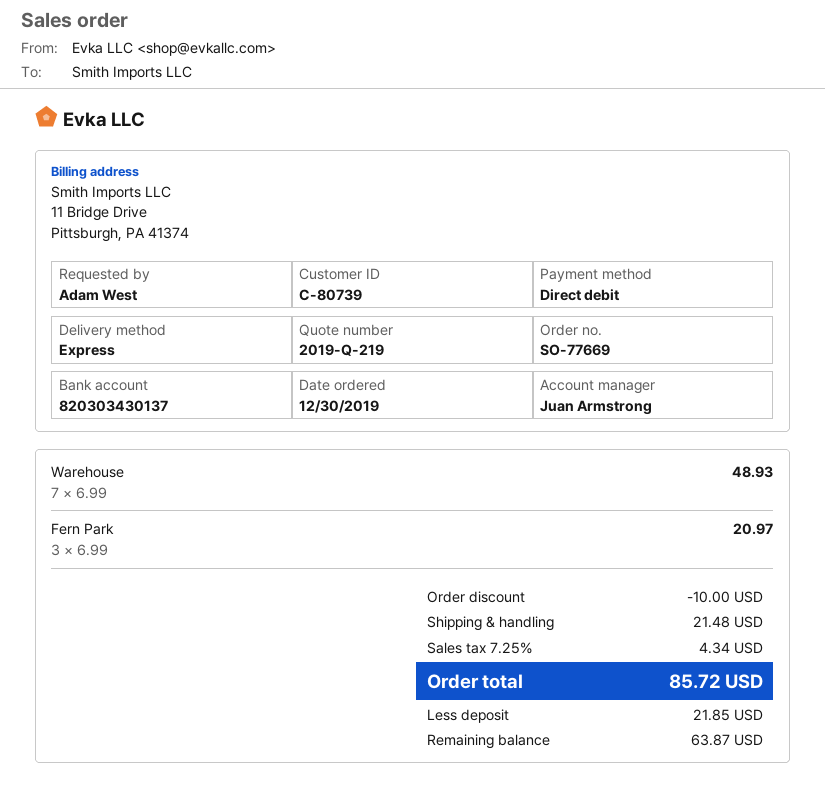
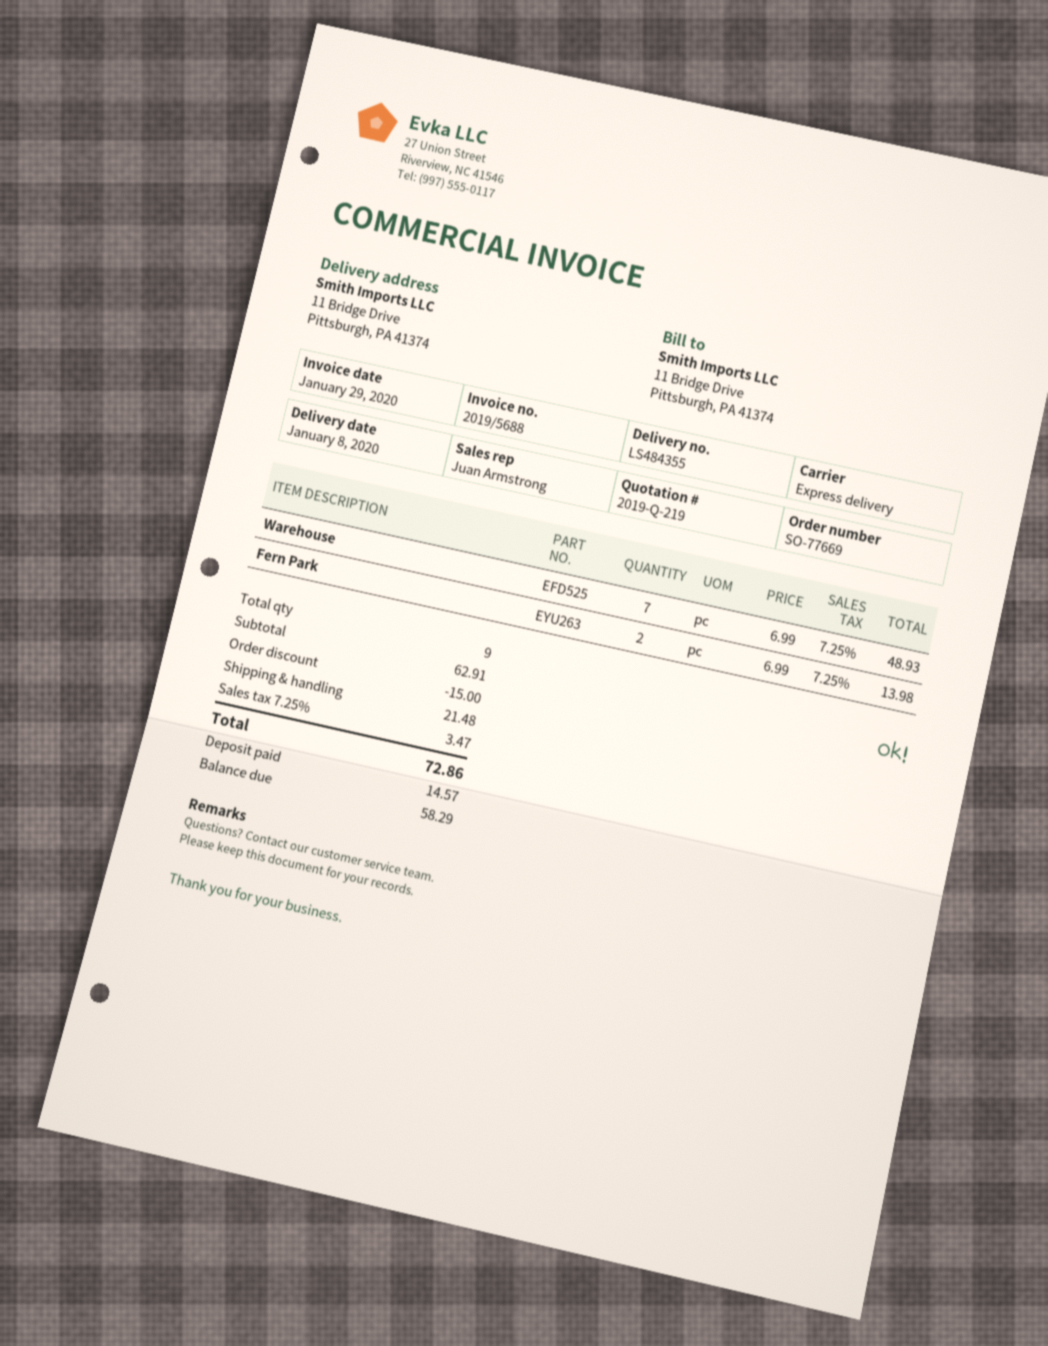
Fern Park: 3 x 6.99 = 20.97 -> 2 x 6.99 = 13.98
discount: 10.00 -> 15.00
tax: 7.25% = 4.34 -> 7.25% = 3.47
total: 85.72 -> 72.86
deposit: 21.85 -> 14.57
balance: 63.87 -> 58.29

